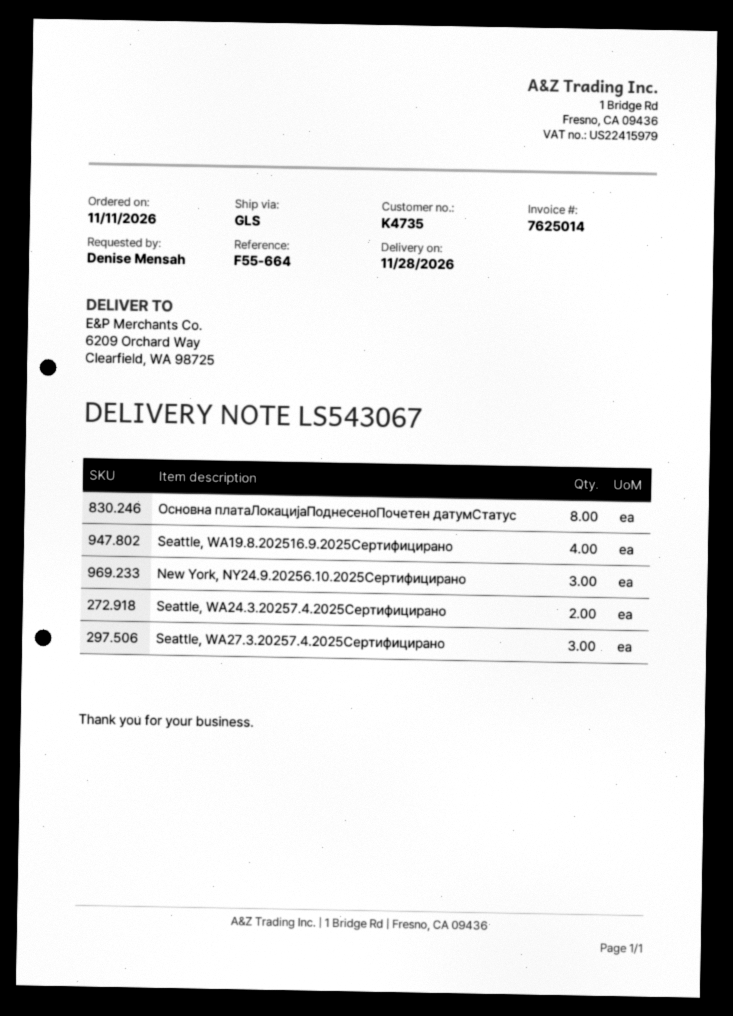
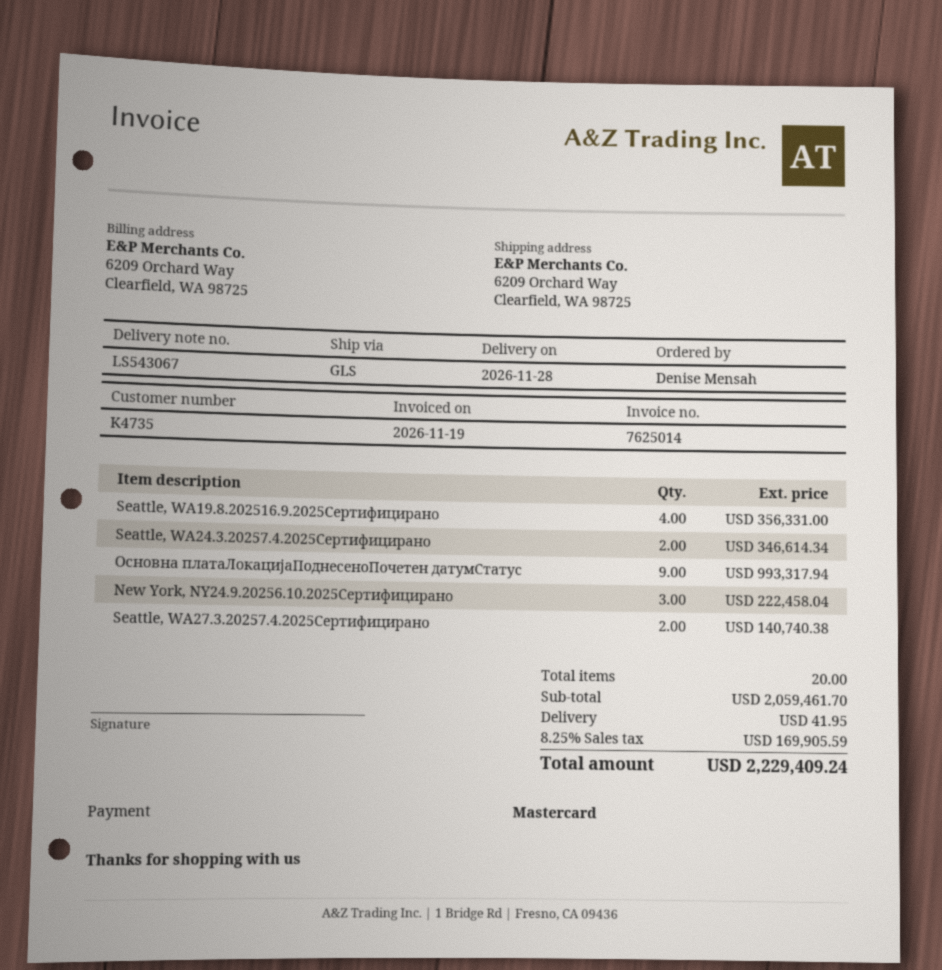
Основна платаЛокацијаПоднесеноПочетен датумСтатус: 8 -> 9
Seattle, WA27.3.20257.4.2025Сертифицирано: 3 -> 2

